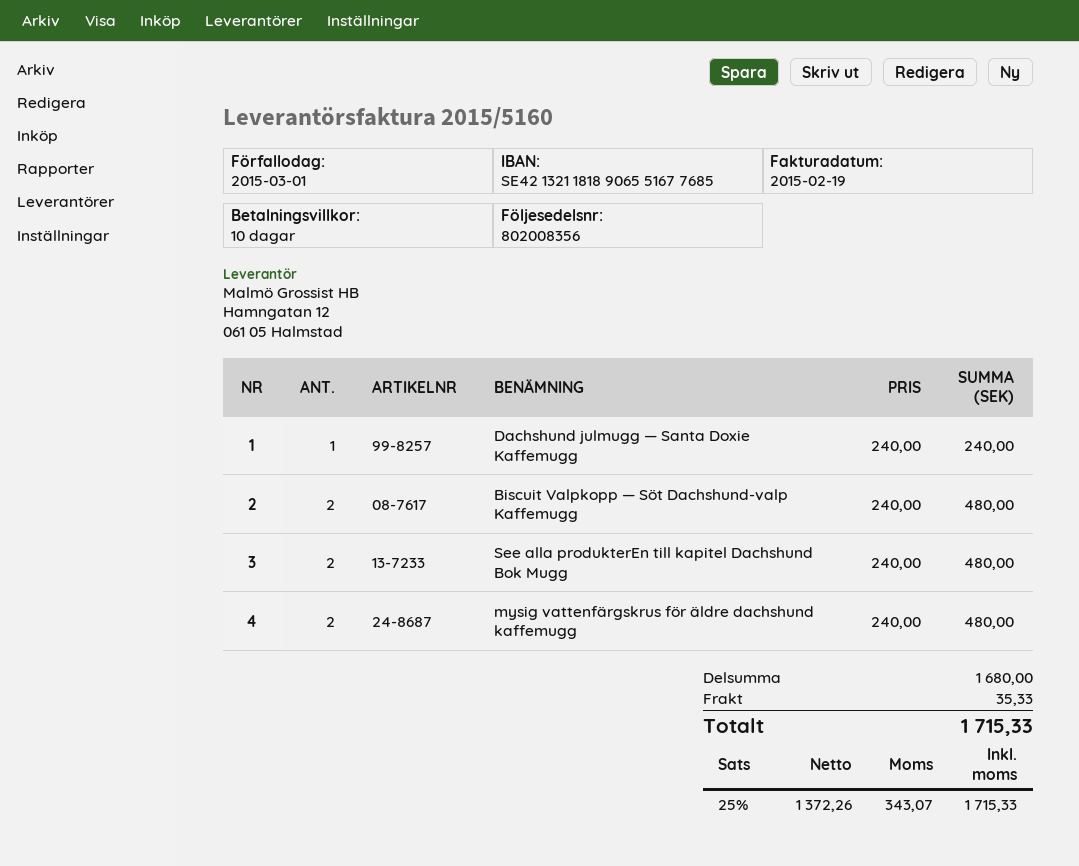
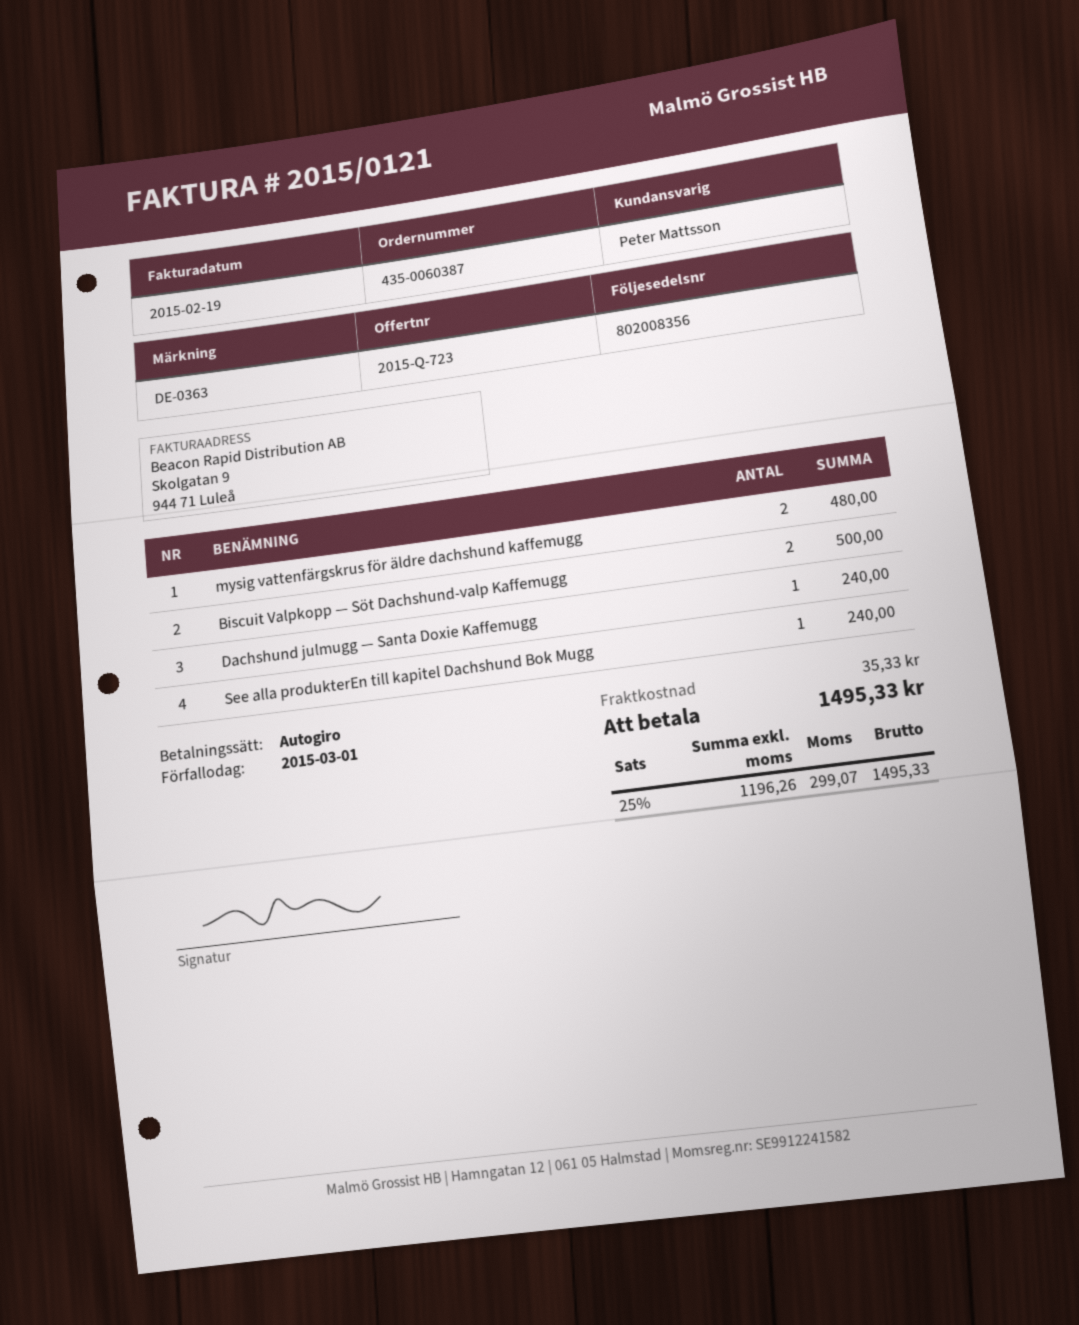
invoice number: 2015/5160 -> 2015/0121
Biscuit Valpkopp — Söt Dachshund-valp Kaffemugg: 2 for 480.00 -> 2 for 500.00
See alla produkterEn till kapitel Dachshund Bok Mugg: 2 for 480.00 -> 1 for 240.00
net: 1372.26 -> 1196.26
tax: 25% = 343.07 -> 25% = 299.07
total: 1715.33 -> 1495.33

